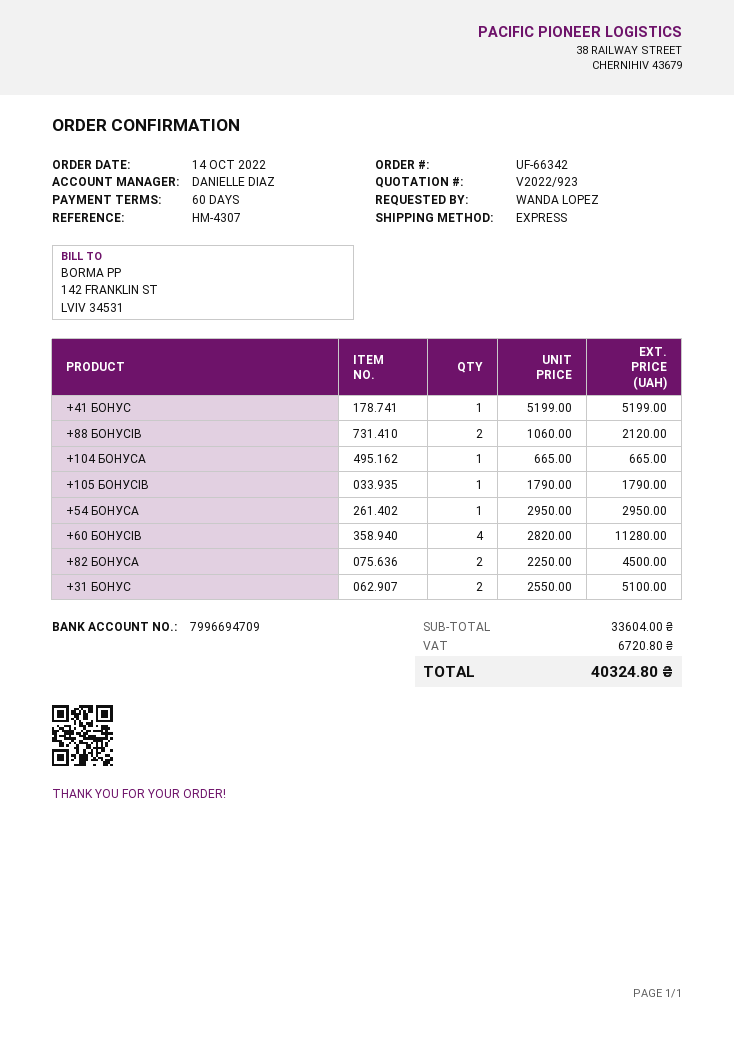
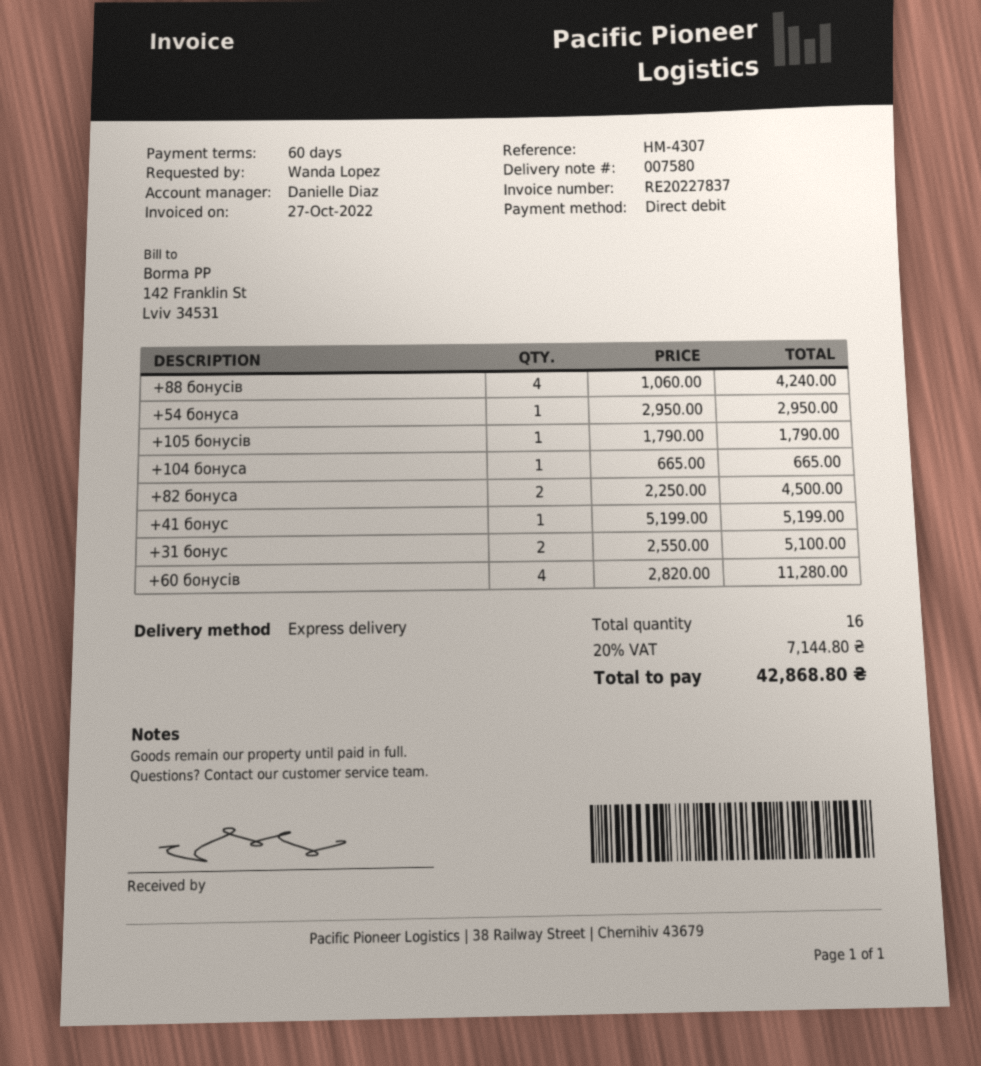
+88 БОНУСІВ: 2 x 1060.00 = 2120.00 -> 4 x 1060.00 = 4240.00
tax: 6720.80 -> 7144.80
total: 40324.80 -> 42868.80

